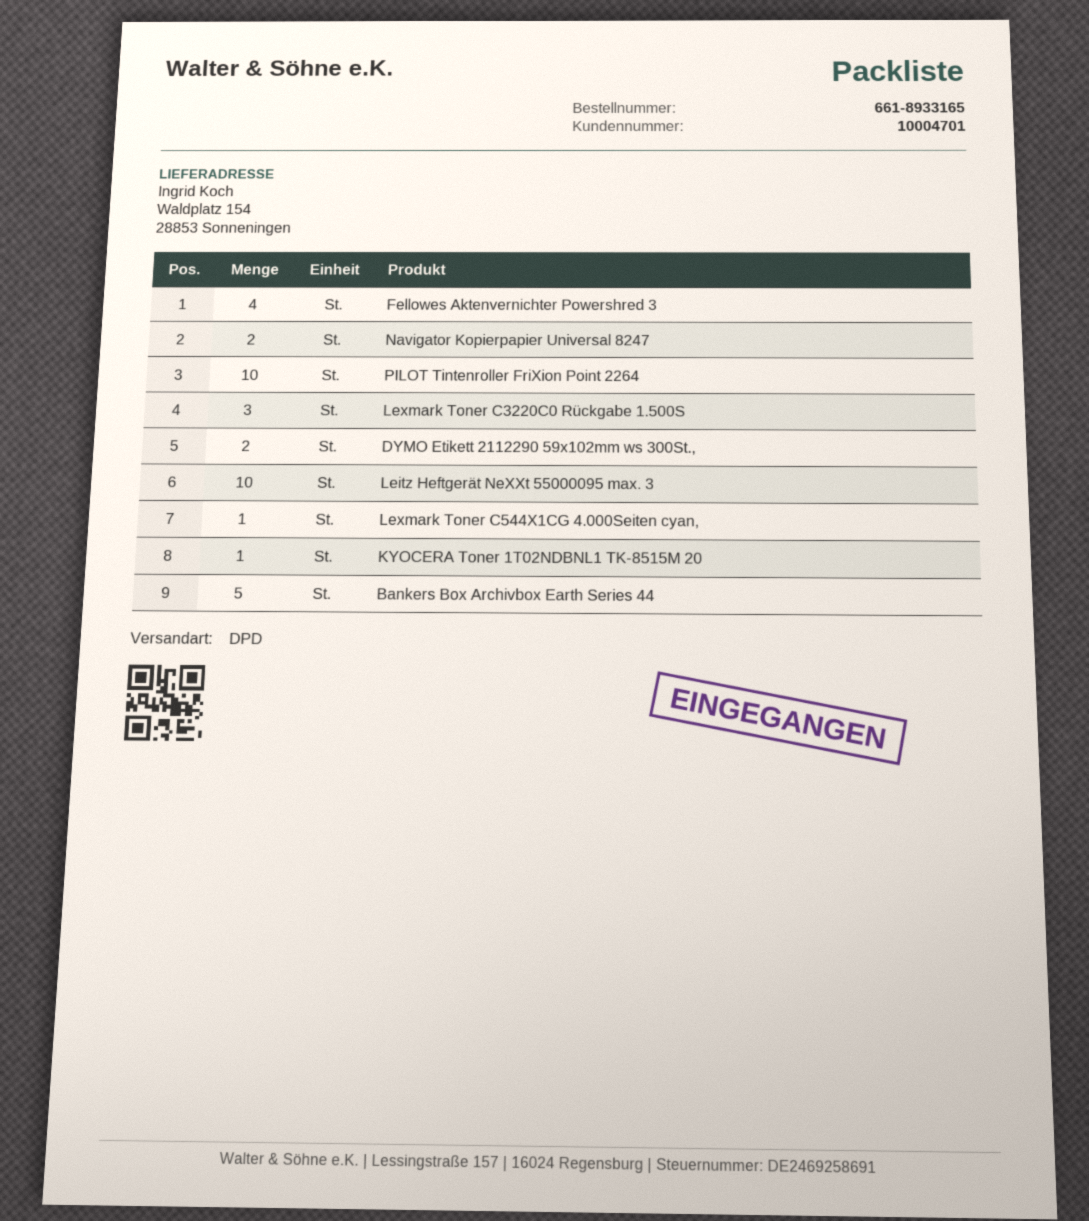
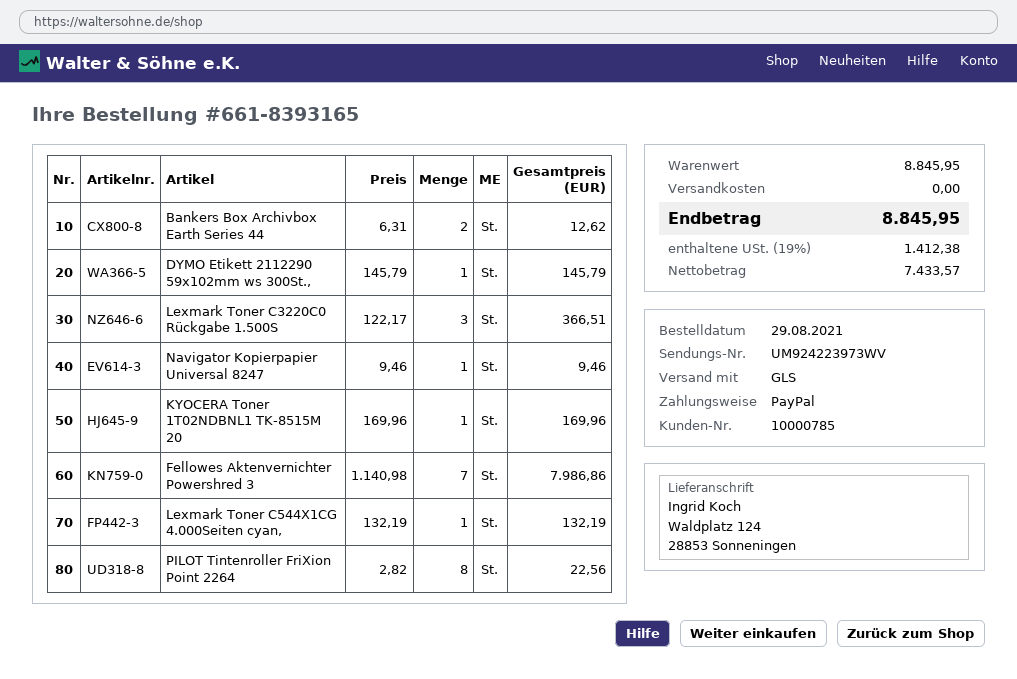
order number: 661-8933165 -> 661-8393165
customer number: 10004701 -> 10000785
shipping method: DPD -> GLS
ship to: Waldplatz 154, 28853 Sonneningen -> Waldplatz 124, 28853 Sonneningen
Fellowes Aktenvernichter Powershred 3: 4 -> 7
Navigator Kopierpapier Universal 8247: 2 -> 1
PILOT Tintenroller FriXion Point 2264: 10 -> 8
DYMO Etikett 2112290 59x102mm ws 300St.,: 2 -> 1
Leitz Heftgerät NeXXt 55000095 max. 3: 10 -> none
Bankers Box Archivbox Earth Series 44: 5 -> 2

